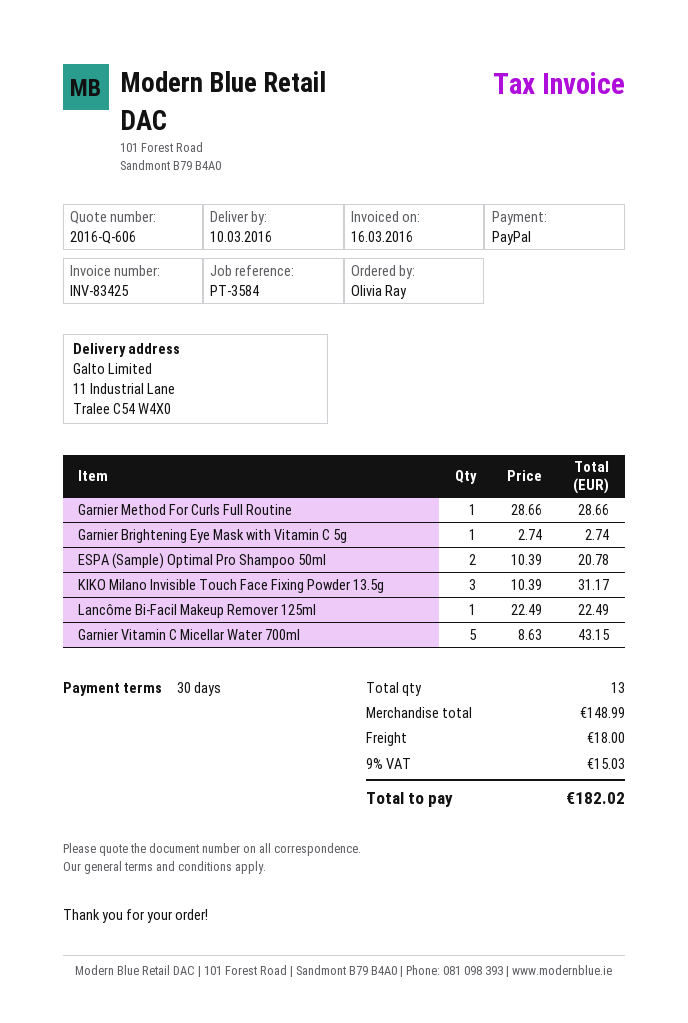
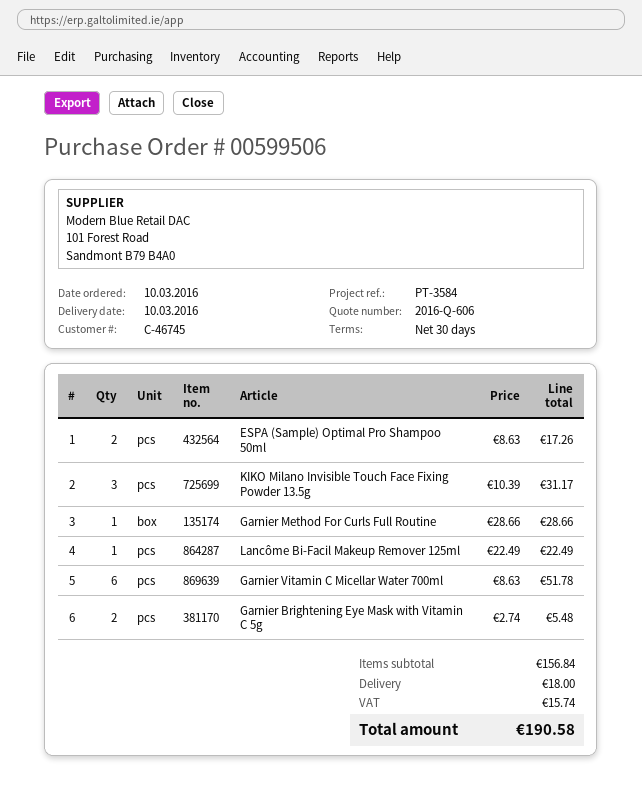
Garnier Brightening Eye Mask with Vitamin C 5g: 1 x 2.74 = 2.74 -> 2 x 2.74 = 5.48
ESPA (Sample) Optimal Pro Shampoo 50ml: 2 x 10.39 = 20.78 -> 2 x 8.63 = 17.26
Garnier Vitamin C Micellar Water 700ml: 5 x 8.63 = 43.15 -> 6 x 8.63 = 51.78
subtotal: 148.99 -> 156.84
tax: 15.03 -> 15.74
total: 182.02 -> 190.58

